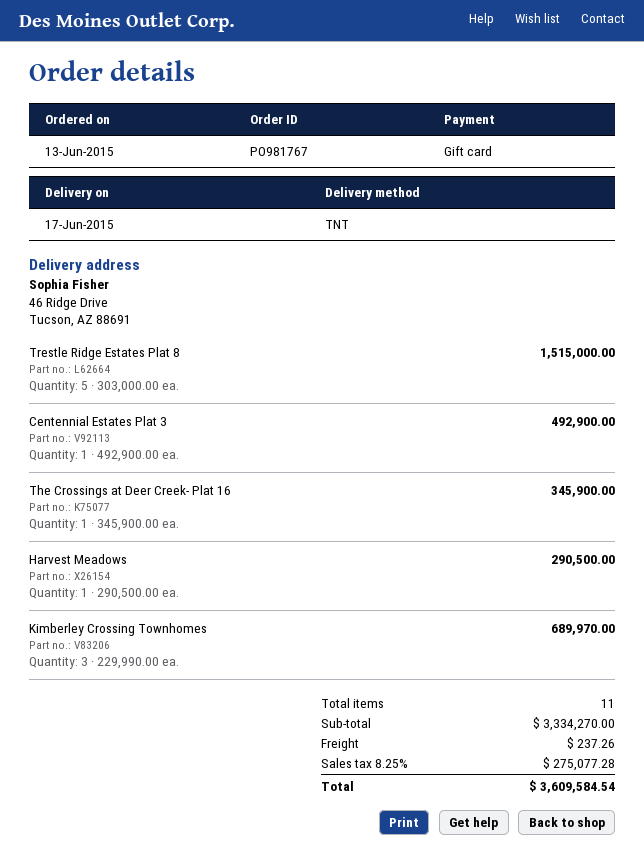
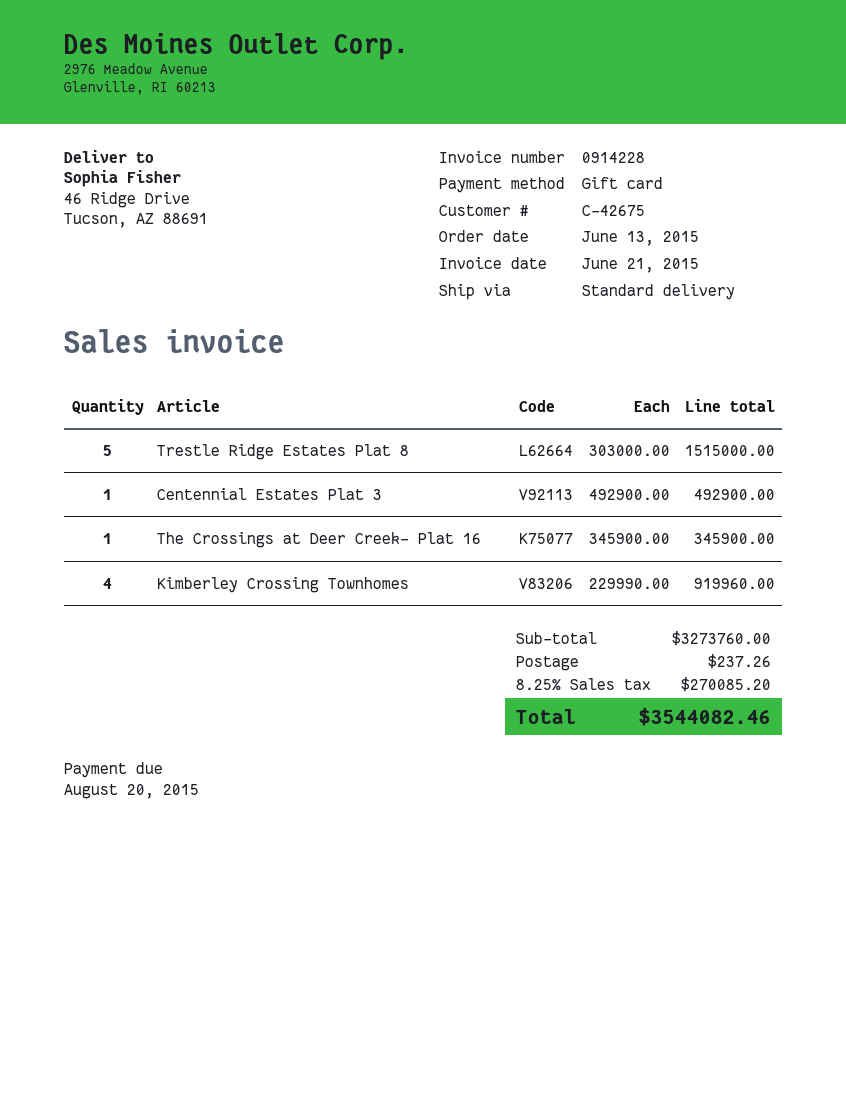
shipping method: TNT -> standard
Harvest Meadows: 1 x 290500.00 = 290500.00 -> none
Kimberley Crossing Townhomes: 3 x 229990.00 = 689970.00 -> 4 x 229990.00 = 919960.00
subtotal: 3334270.00 -> 3273760.00
tax: 8.25% = 275077.28 -> 8.25% = 270085.20
total: 3609584.54 -> 3544082.46

